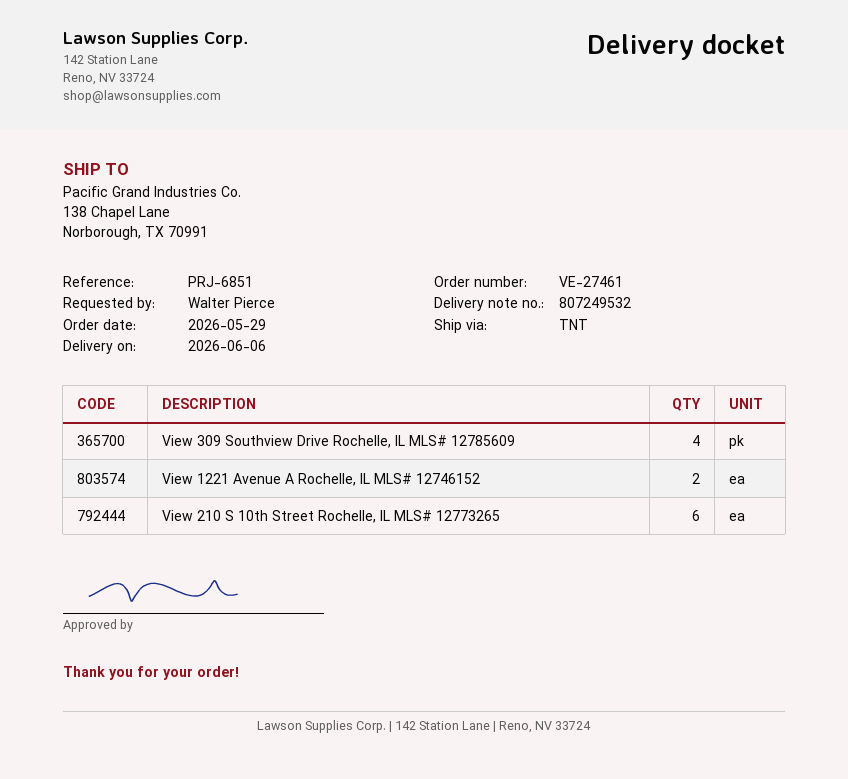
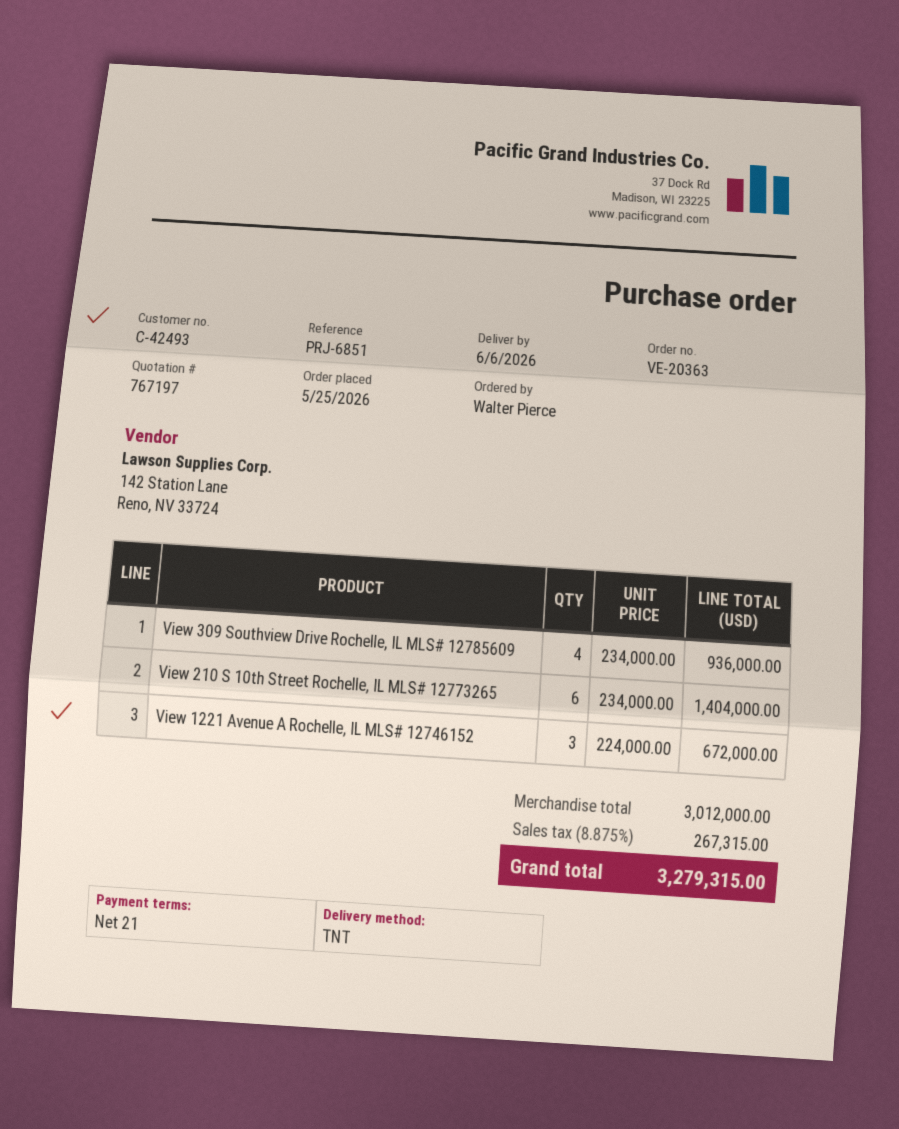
order number: VE-27461 -> VE-20363
order date: 2026-05-29 -> 2026-05-25
View 1221 Avenue A Rochelle, IL MLS# 12746152: 2 -> 3

